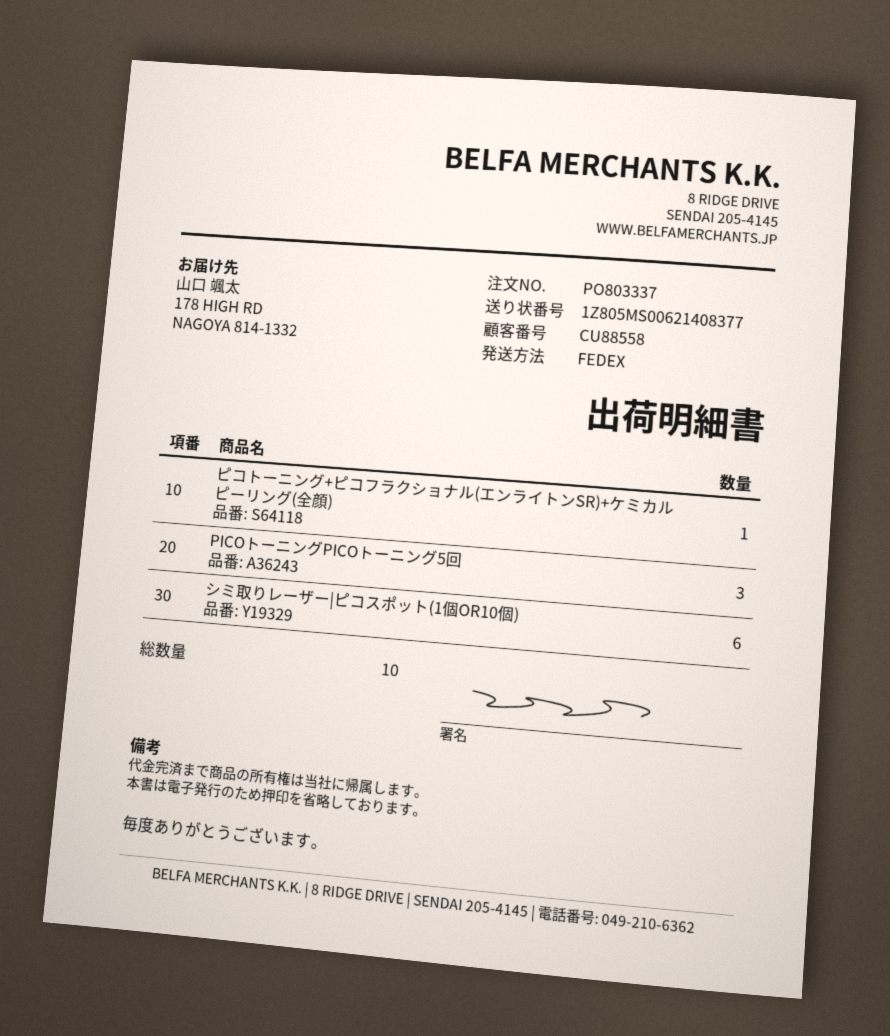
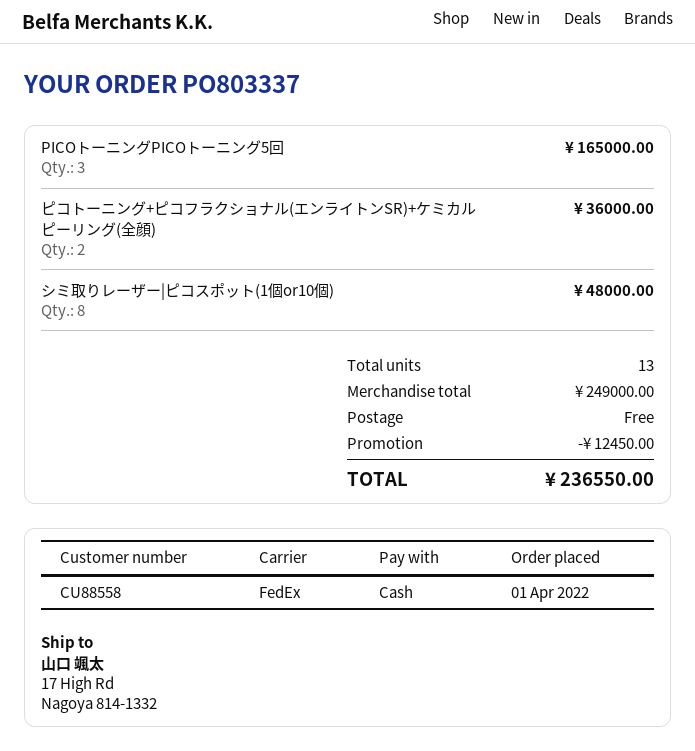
ship to: 178 HIGH RD, NAGOYA 814-1332 -> 17 High Rd, Nagoya 814-1332
ピコトーニング+ピコフラクショナル(エンライトンSR)+ケミカルピーリング(全顔): 1 -> 2
シミ取りレーザー|ピコスポット(1個OR10個): 6 -> 8
total quantity: 10 -> 13

